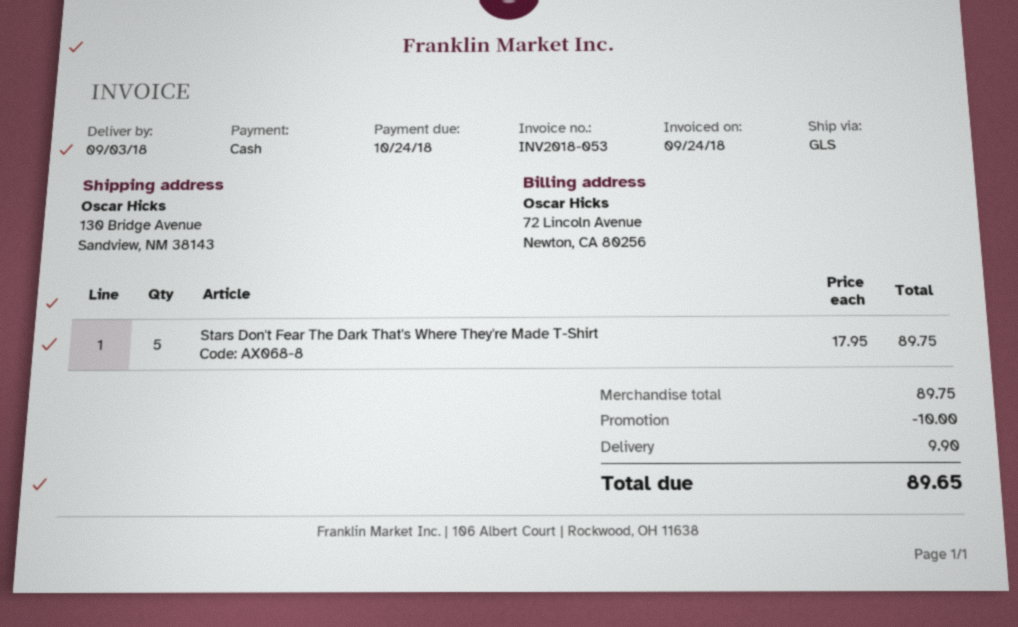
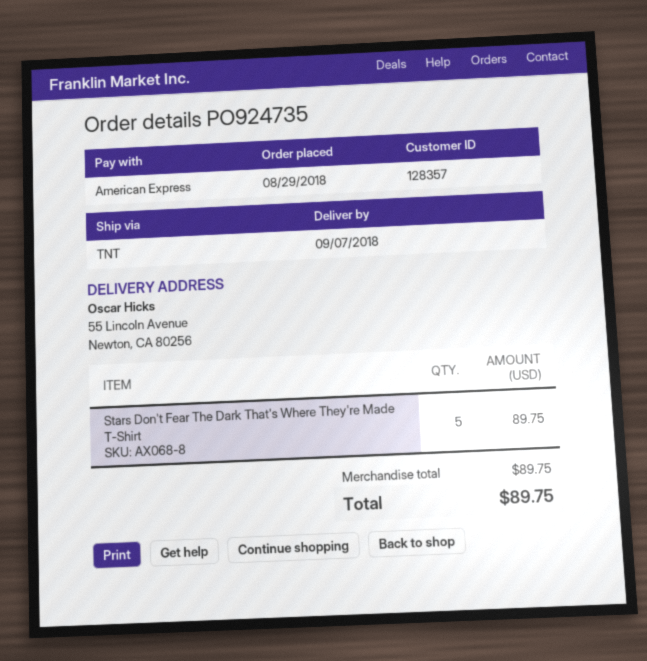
delivery date: 2018-09-03 -> 2018-09-07
payment method: cash -> American Express
shipping method: GLS -> TNT
ship to: 130 Bridge Avenue, Sandview, NM 38143 -> 55 Lincoln Avenue, Newton, CA 80256
discount: 10.00 -> none
shipping: 9.90 -> none
total: 89.65 -> 89.75

